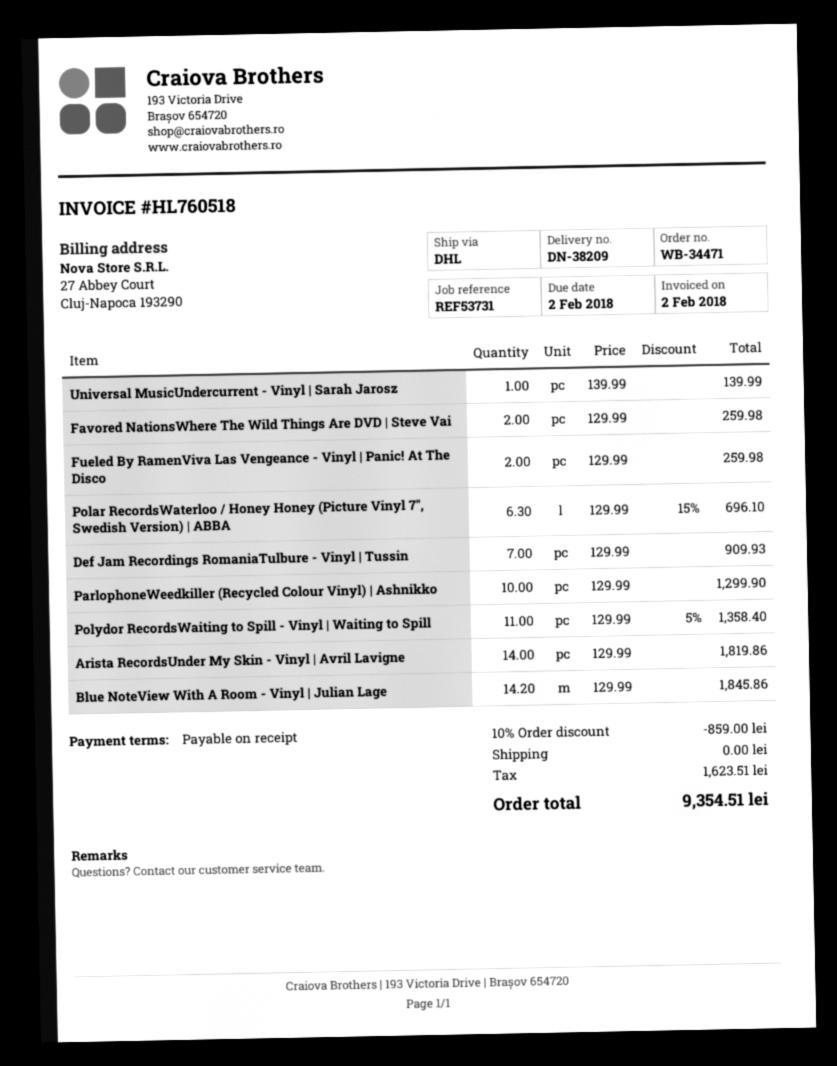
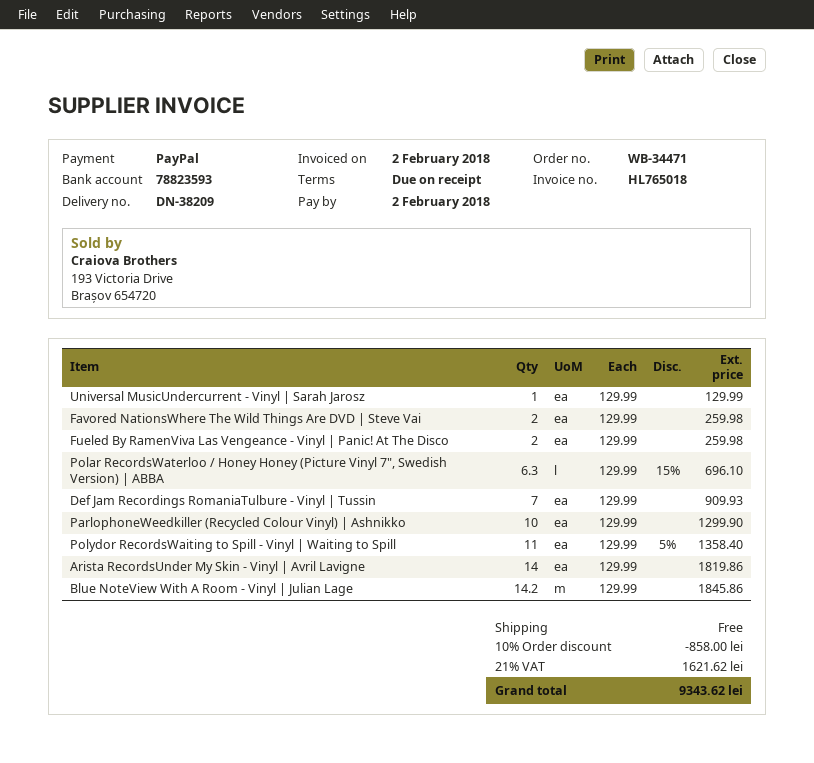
invoice number: HL760518 -> HL765018
Universal MusicUndercurrent - Vinyl | Sarah Jarosz: 1 x 139.99 = 139.99 -> 1 x 129.99 = 129.99
discount: 10% = 859.00 -> 10% = 858.00
tax: 1623.51 -> 1621.62
total: 9354.51 -> 9343.62

